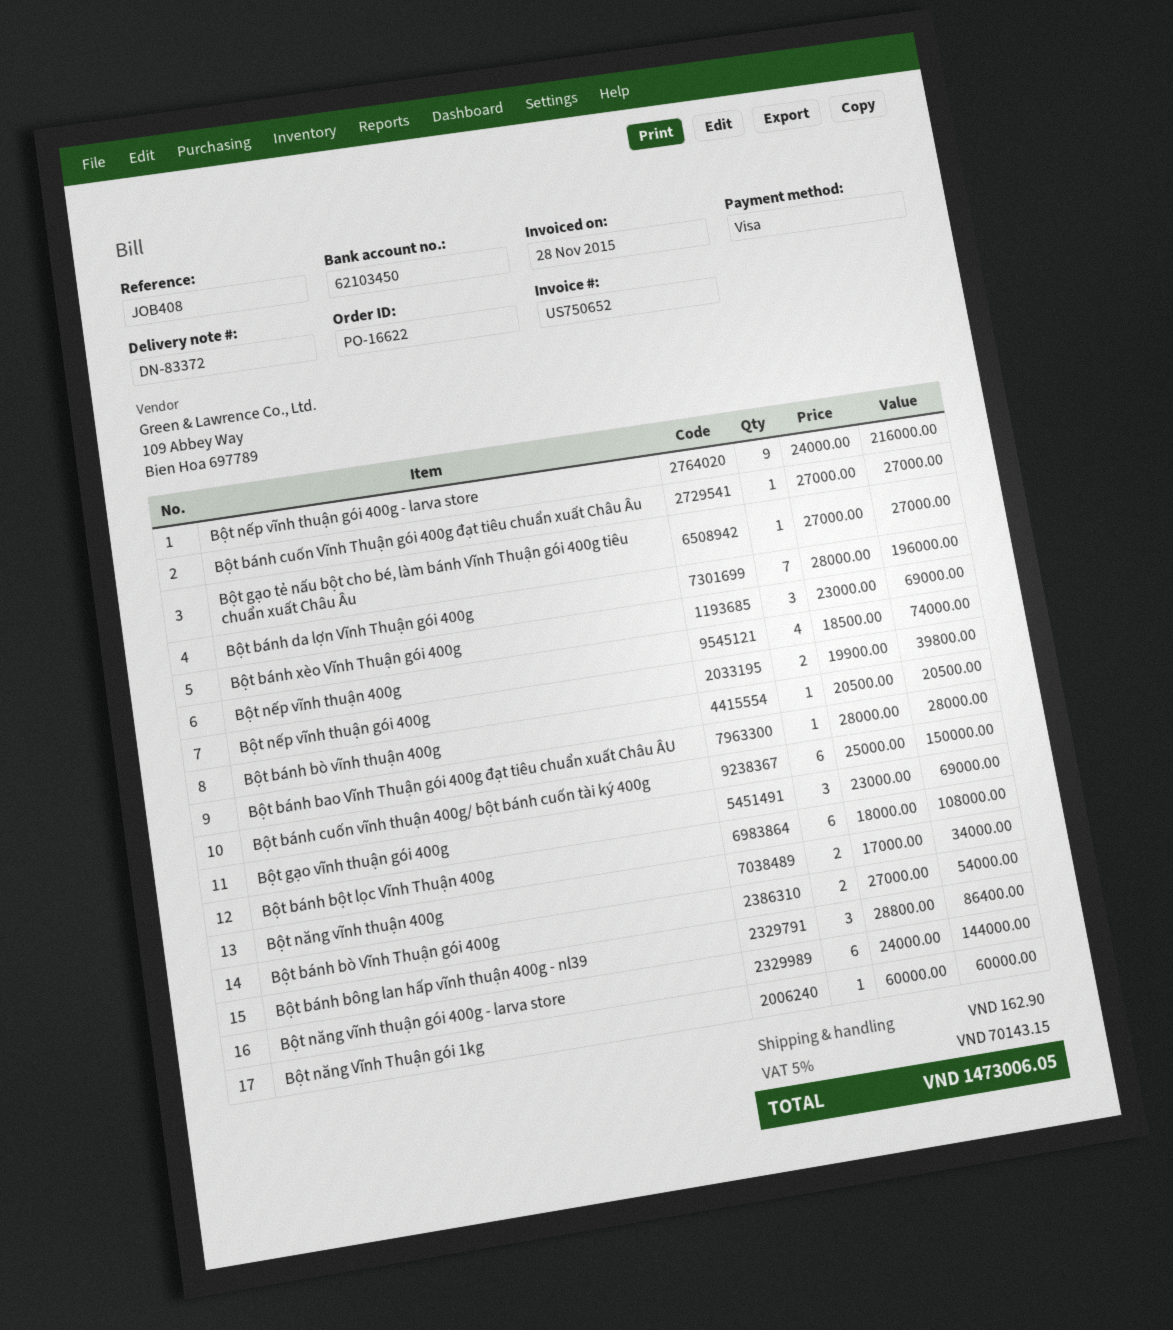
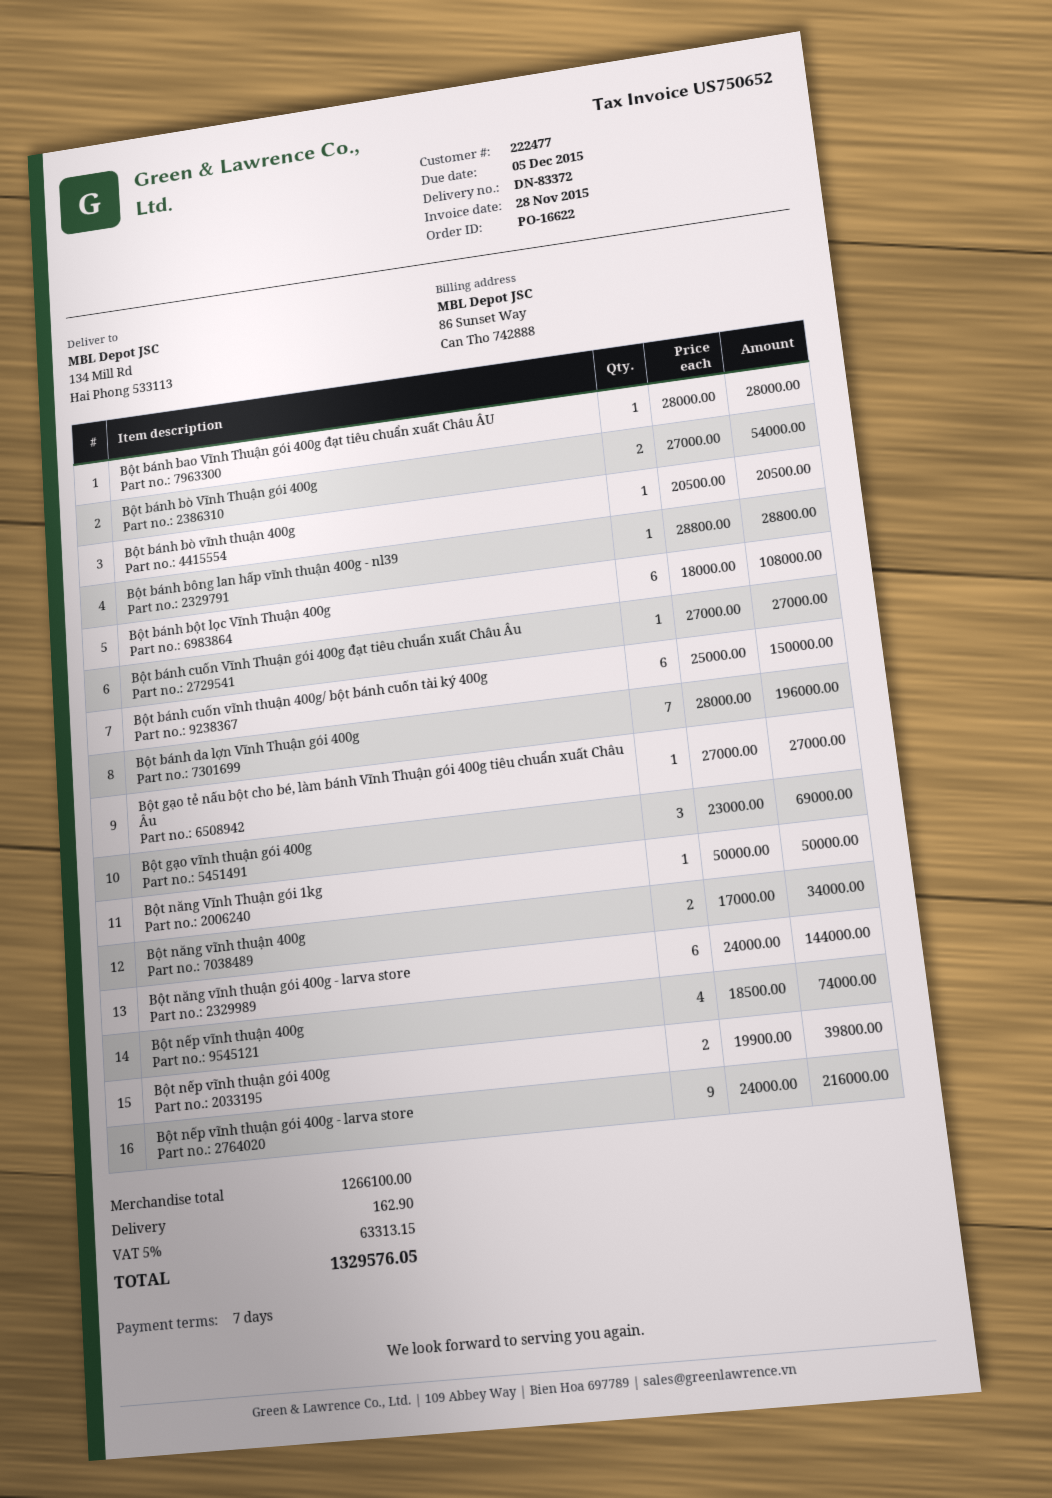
Bột bánh xèo Vĩnh Thuận gói 400g: 3 x 23000.00 = 69000.00 -> none
Bột bánh bông lan hấp vĩnh thuận 400g - nl39: 3 x 28800.00 = 86400.00 -> 1 x 28800.00 = 28800.00
Bột năng Vĩnh Thuận gói 1kg: 1 x 60000.00 = 60000.00 -> 1 x 50000.00 = 50000.00
tax: 5% = 70143.15 -> 5% = 63313.15
total: 1473006.05 -> 1329576.05

